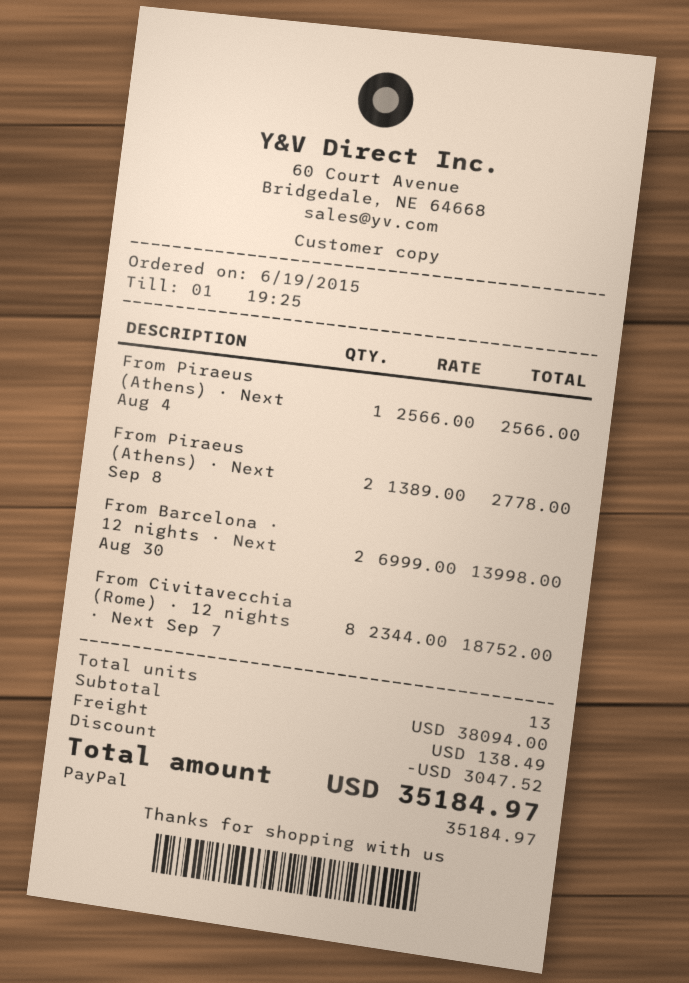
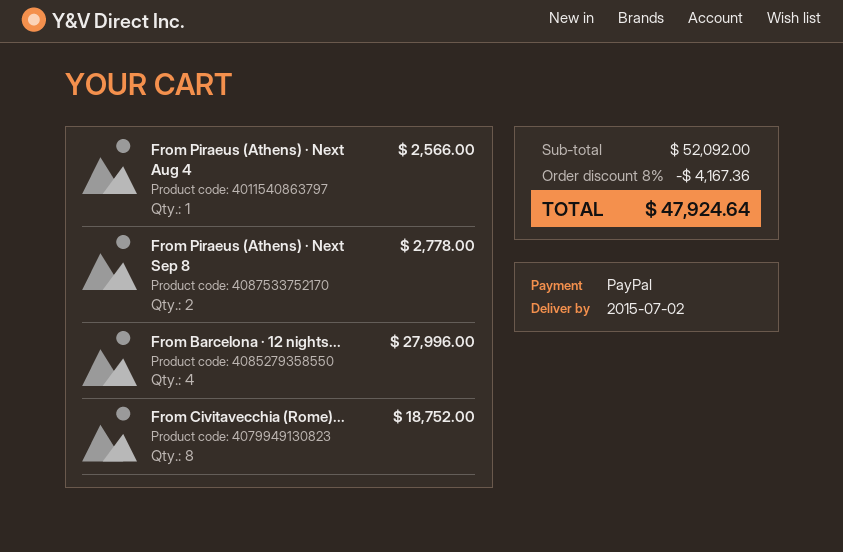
From Barcelona · 12 nights · Next Aug 30: 2 for 13998.00 -> 4 for 27996.00
subtotal: 38094.00 -> 52092.00
discount: 3047.52 -> 4167.36
shipping: 138.49 -> none
total: 35184.97 -> 47924.64

